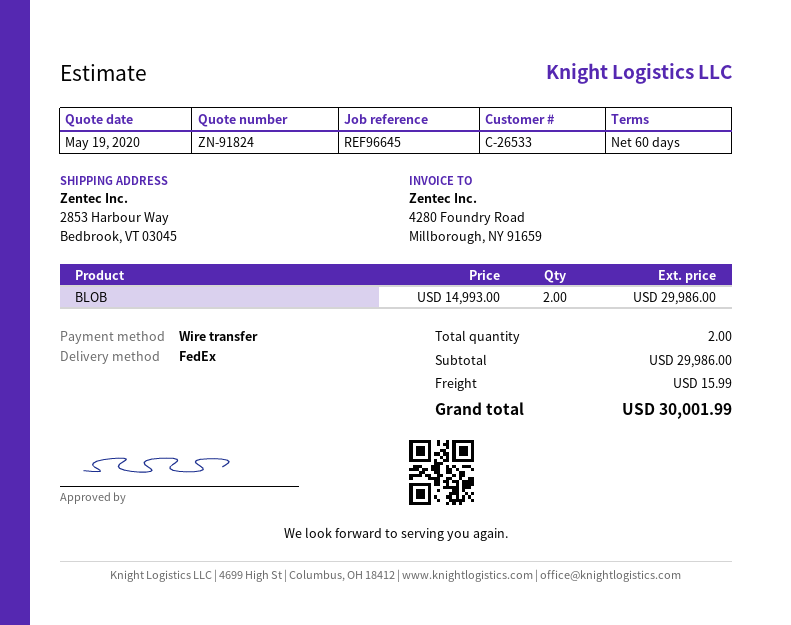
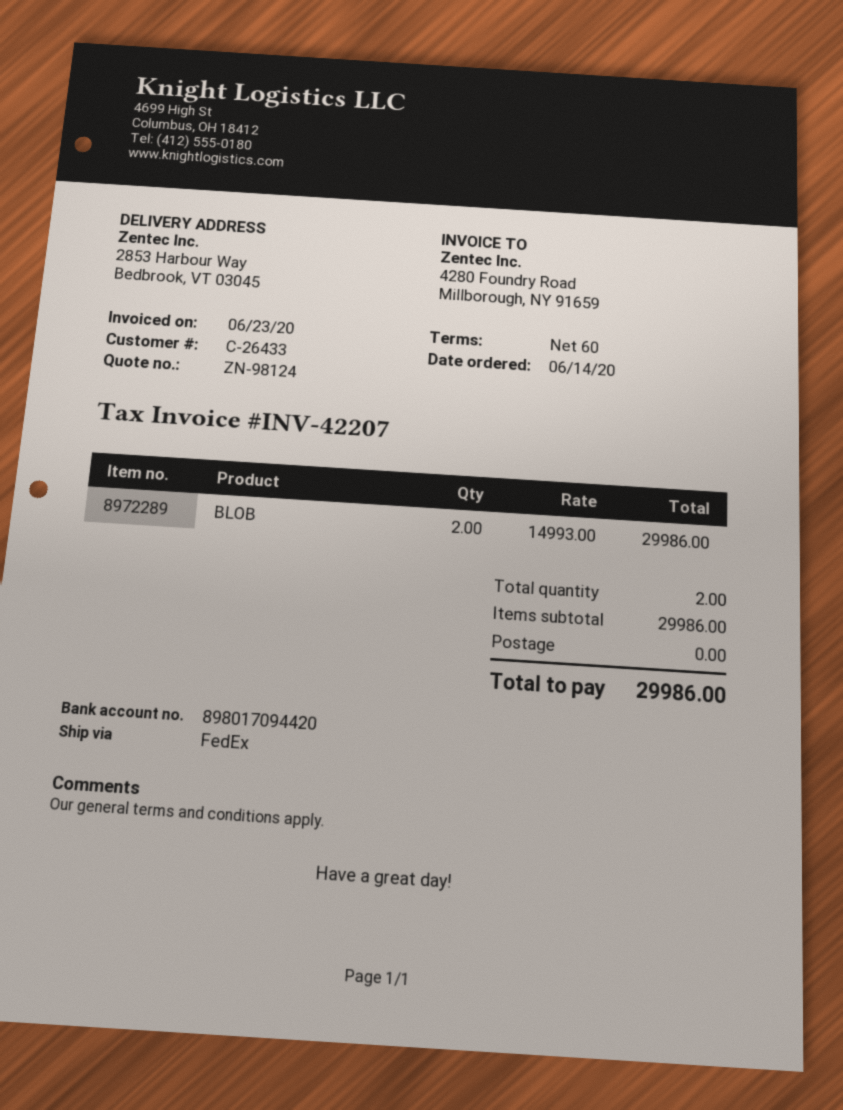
quote number: ZN-91824 -> ZN-98124
customer number: C-26533 -> C-26433
shipping: 15.99 -> 0.00
total: 30001.99 -> 29986.00

